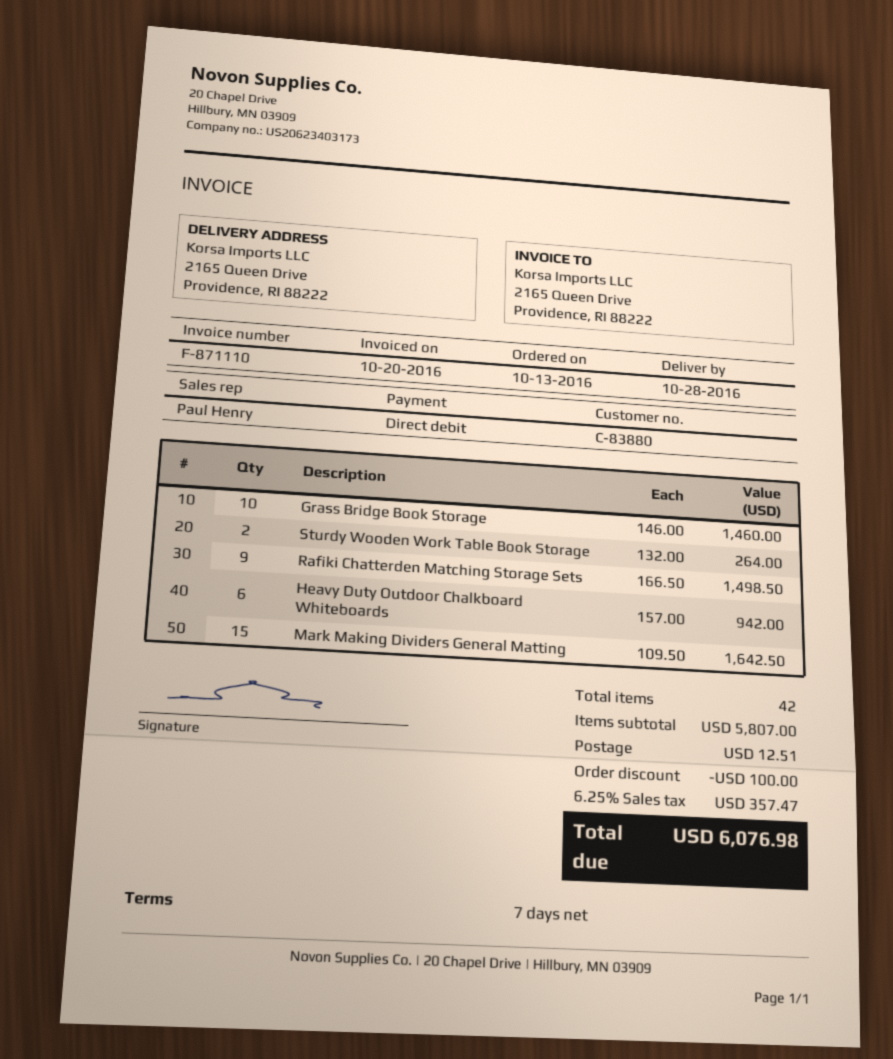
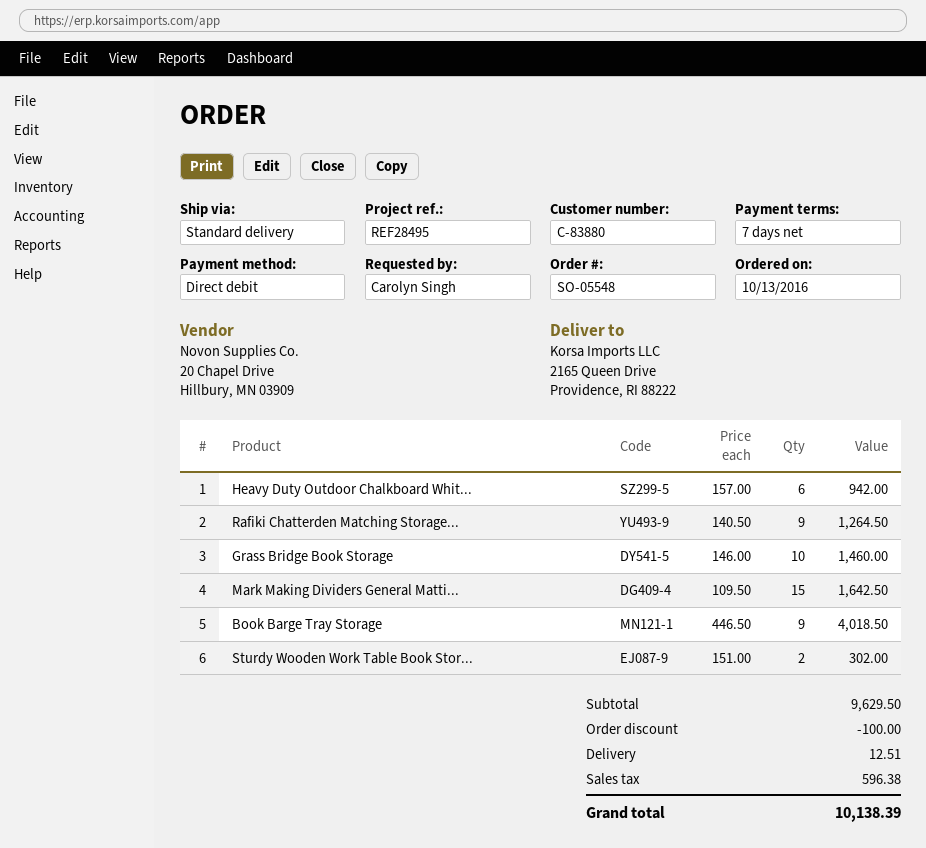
Sturdy Wooden Work Table Book Storage: 2 x 132.00 = 264.00 -> 2 x 151.00 = 302.00
Rafiki Chatterden Matching Storage Sets: 9 x 166.50 = 1498.50 -> 9 x 140.50 = 1264.50
Book Barge Tray Storage: none -> 9 x 446.50 = 4018.50
subtotal: 5807.00 -> 9629.50
tax: 357.47 -> 596.38
total: 6076.98 -> 10138.39

